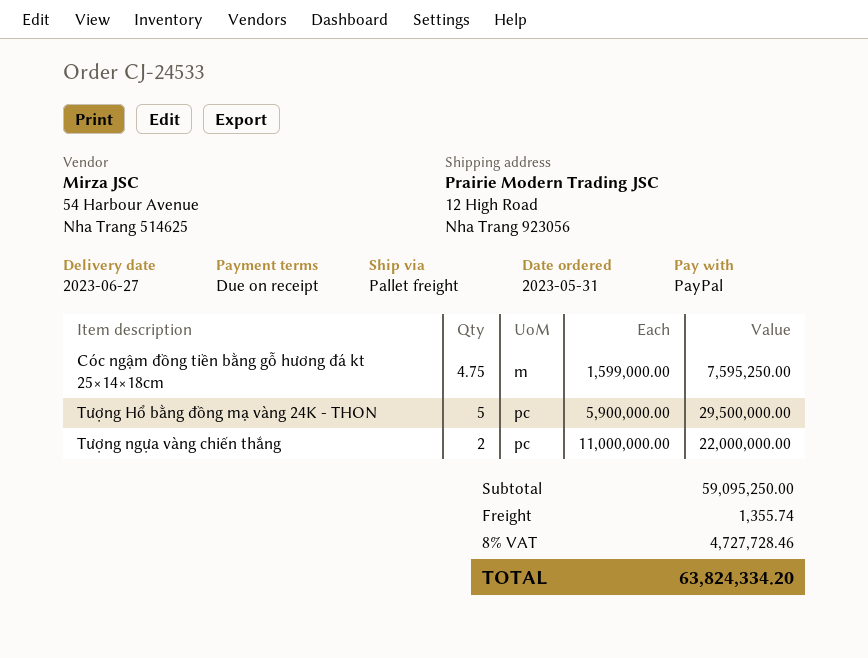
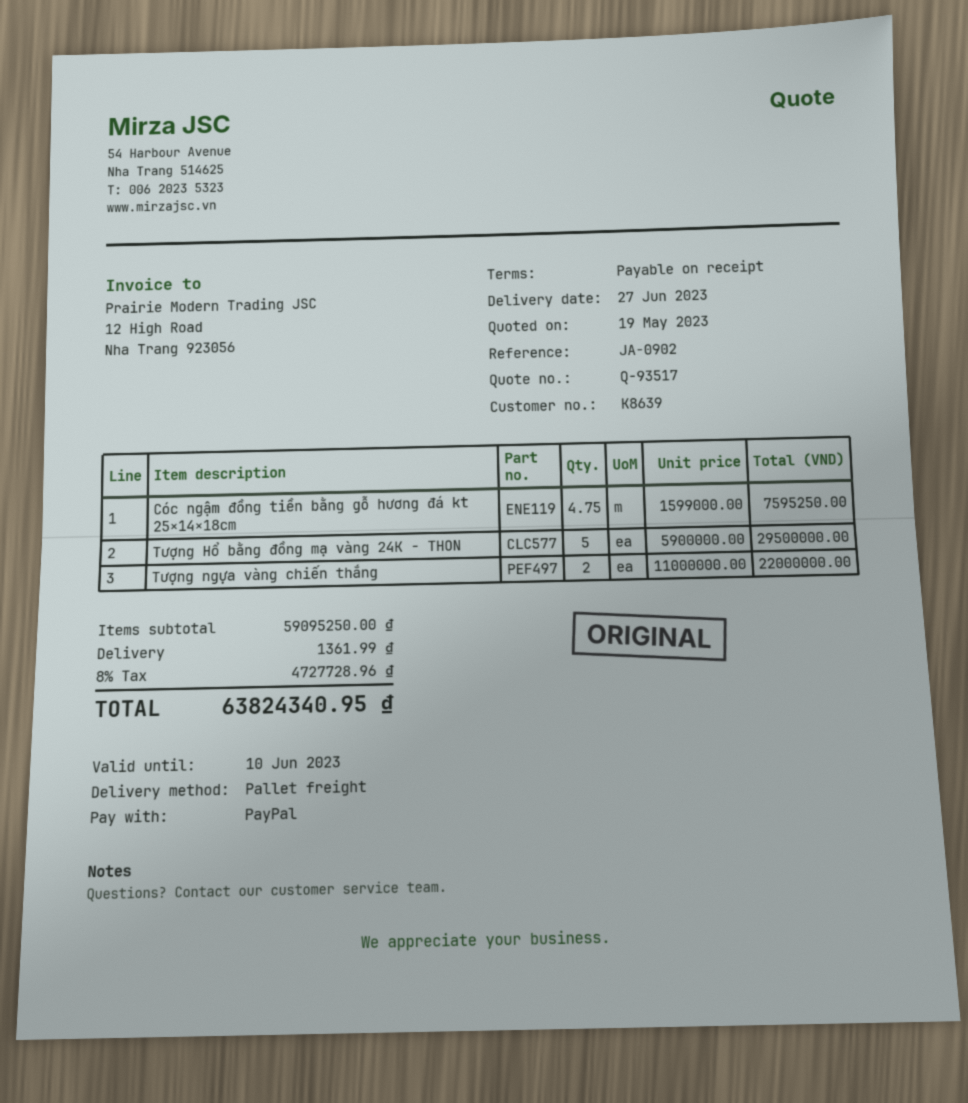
shipping: 1355.74 -> 1361.99
tax: 8% = 4727728.46 -> 8% = 4727728.96
total: 63824334.20 -> 63824340.95

